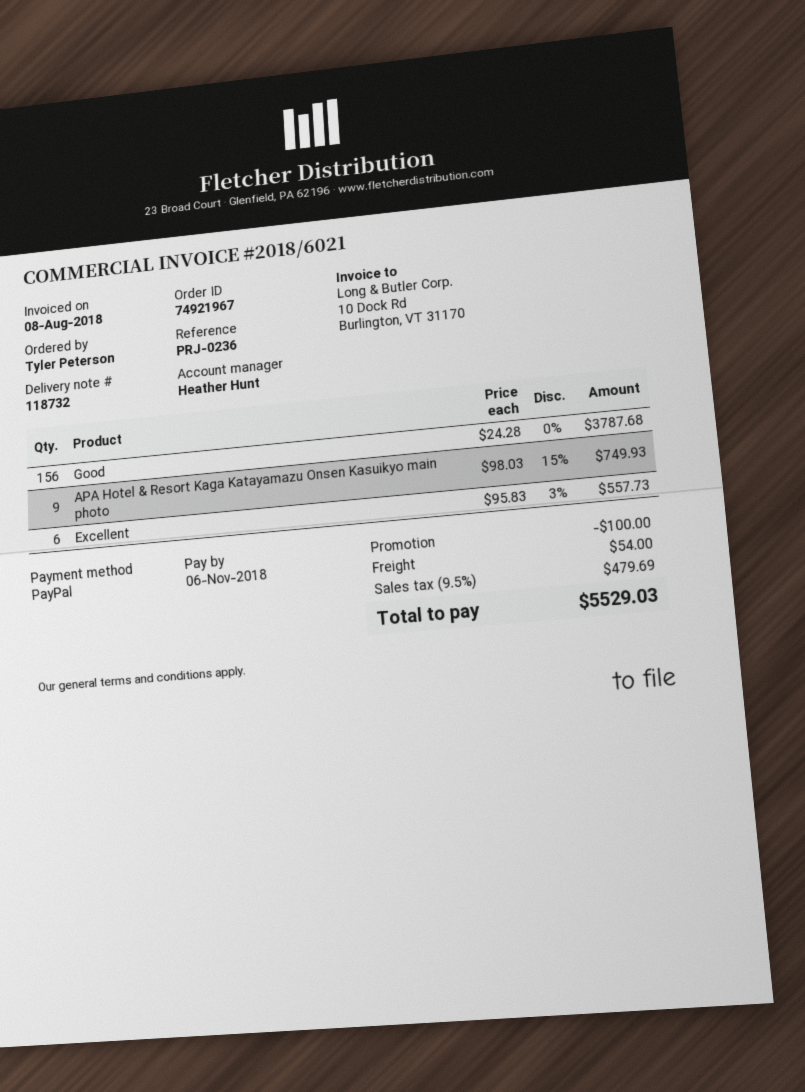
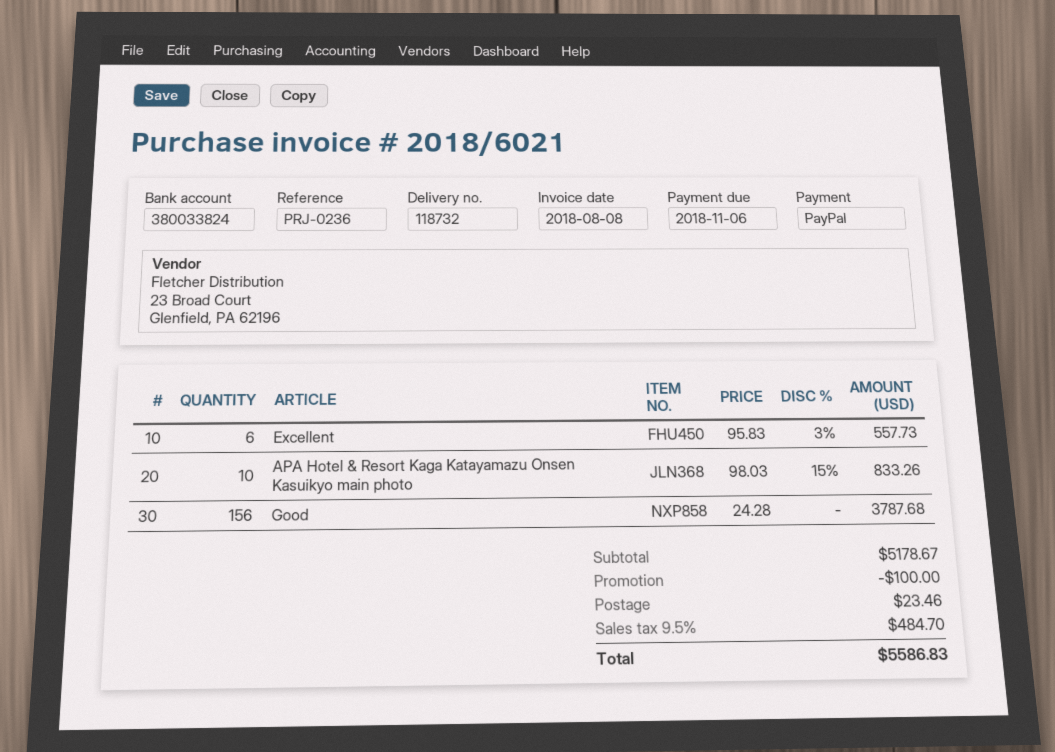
APA Hotel & Resort Kaga Katayamazu Onsen Kasuikyo main photo: 9 x 98.03 - 15% = 749.93 -> 10 x 98.03 - 15% = 833.26
shipping: 54.00 -> 23.46
tax: 9.5% = 479.69 -> 9.5% = 484.70
total: 5529.03 -> 5586.83

